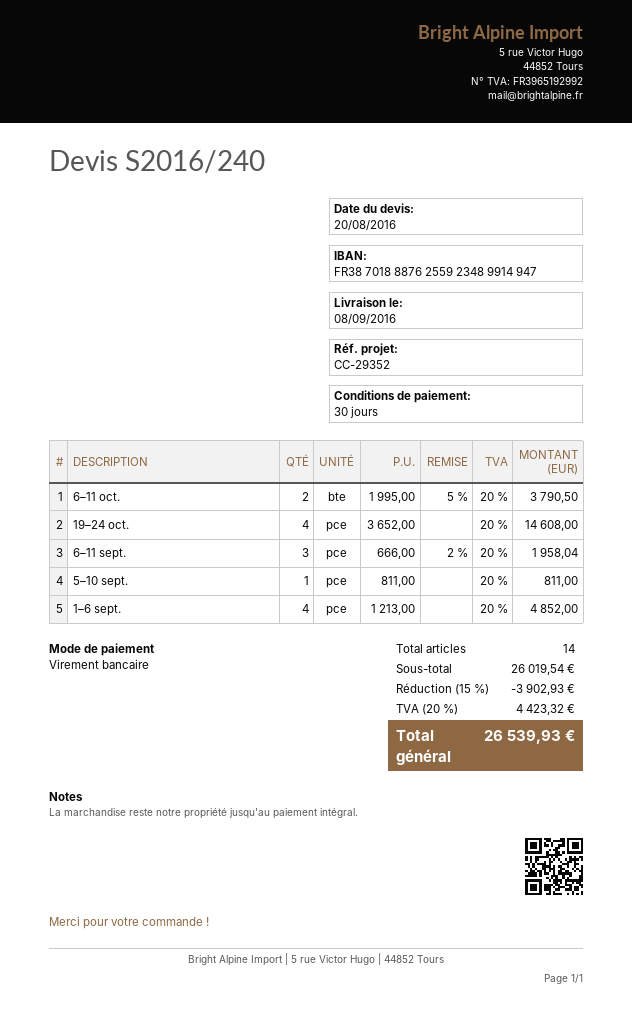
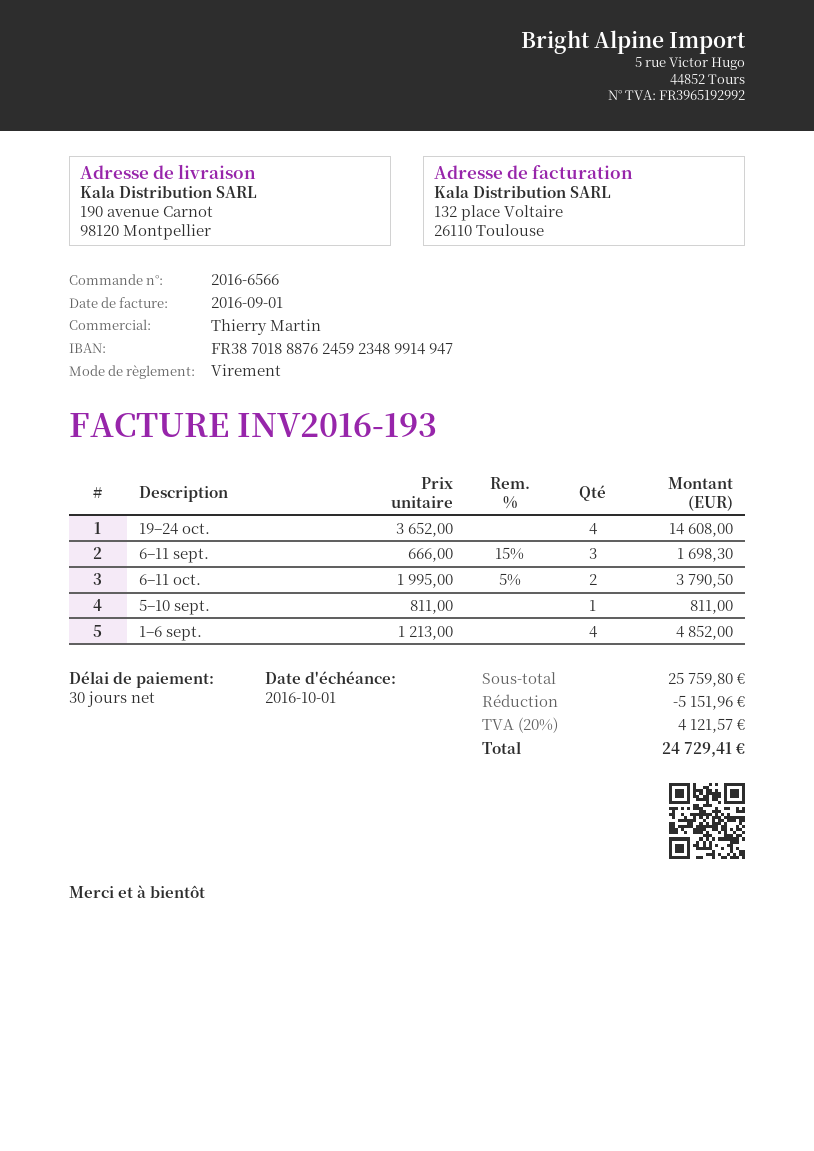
bank account: FR3870188876255923489914947 -> FR3870188876245923489914947
6–11 sept.: 3 x 666.00 - 2% = 1958.04 -> 3 x 666.00 - 15% = 1698.30
subtotal: 26019.54 -> 25759.80
discount: 3902.93 -> 5151.96
tax: 20% = 4423.32 -> 20% = 4121.57
total: 26539.93 -> 24729.41

